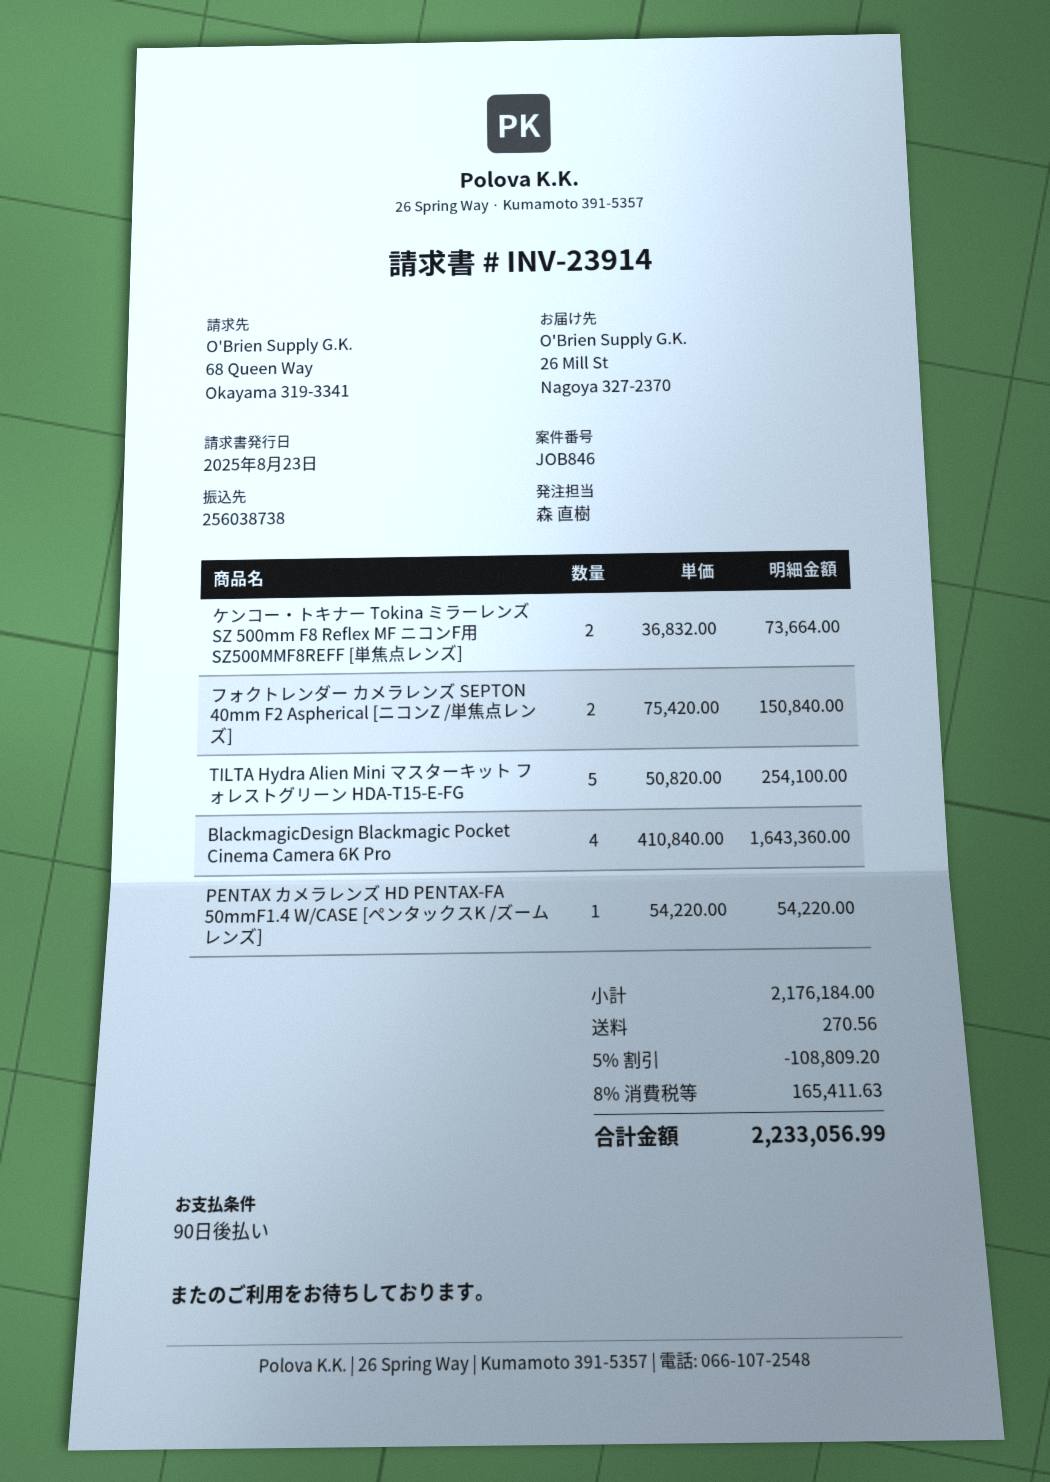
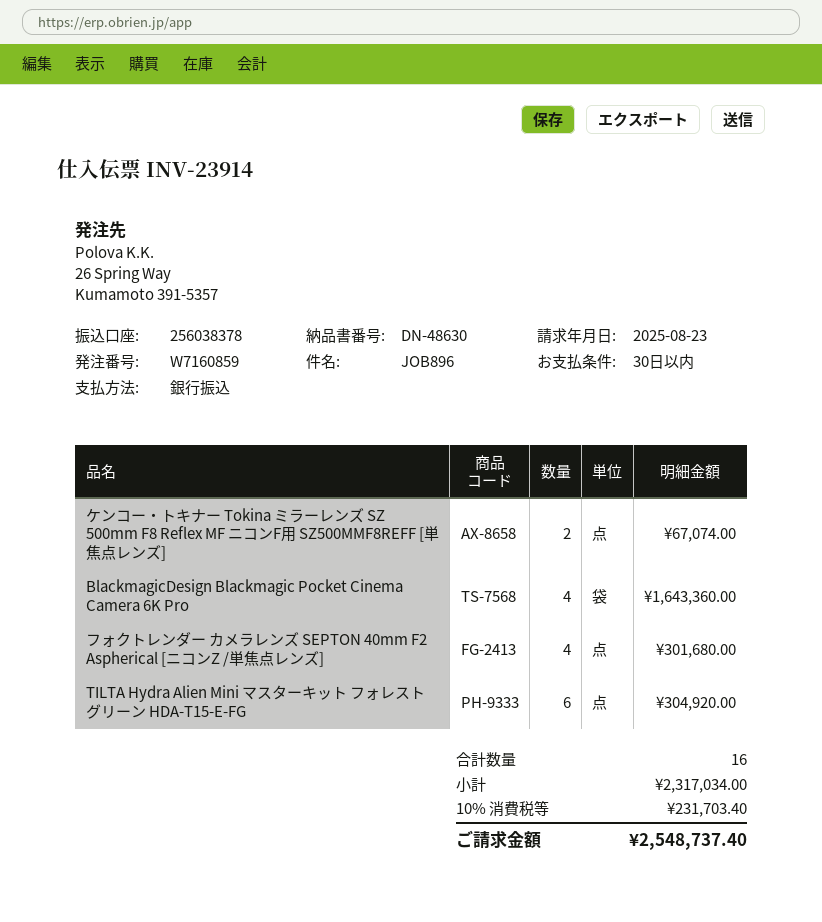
payment terms: 90 days -> 30 days
reference: JOB846 -> JOB896
bank account: 256038738 -> 256038378
ケンコー・トキナー Tokina ミラーレンズ SZ 500mm F8 Reflex MF ニコンF用 SZ500MMF8REFF [単焦点レンズ]: 2 for 73664.00 -> 2 for 67074.00
フォクトレンダー カメラレンズ SEPTON 40mm F2 Aspherical [ニコンZ /単焦点レンズ]: 2 for 150840.00 -> 4 for 301680.00
TILTA Hydra Alien Mini マスターキット フォレストグリーン HDA-T15-E-FG: 5 for 254100.00 -> 6 for 304920.00
PENTAX カメラレンズ HD PENTAX-FA 50mmF1.4 W/CASE [ペンタックスK /ズームレンズ]: 1 for 54220.00 -> none
subtotal: 2176184.00 -> 2317034.00
discount: 5% = 108809.20 -> none
shipping: 270.56 -> none
tax: 8% = 165411.63 -> 10% = 231703.40
total: 2233056.99 -> 2548737.40

